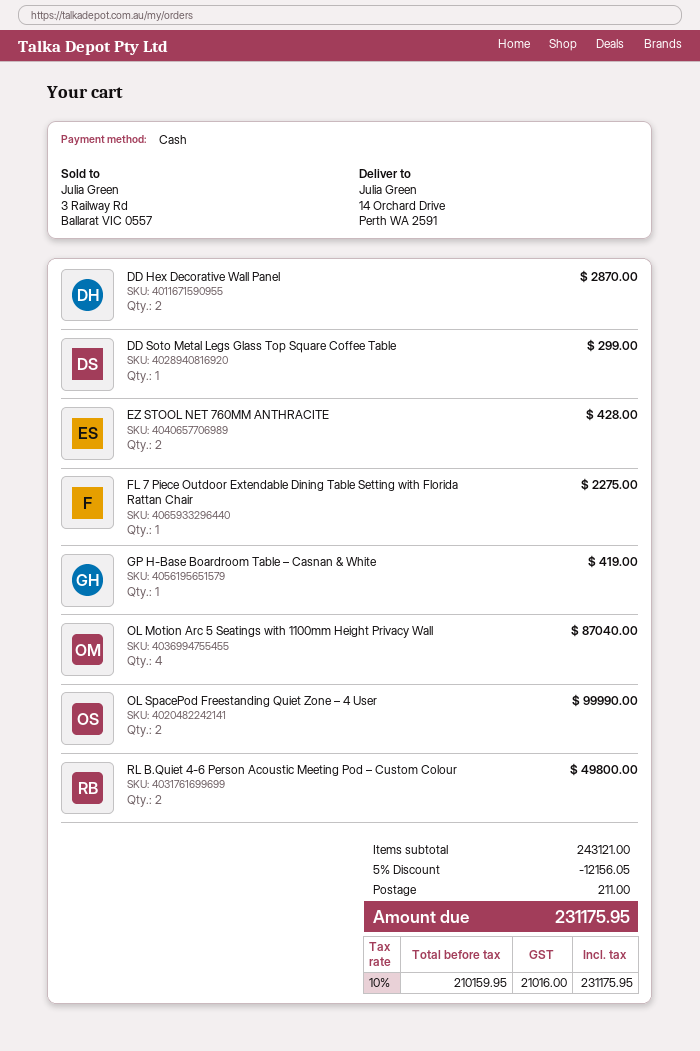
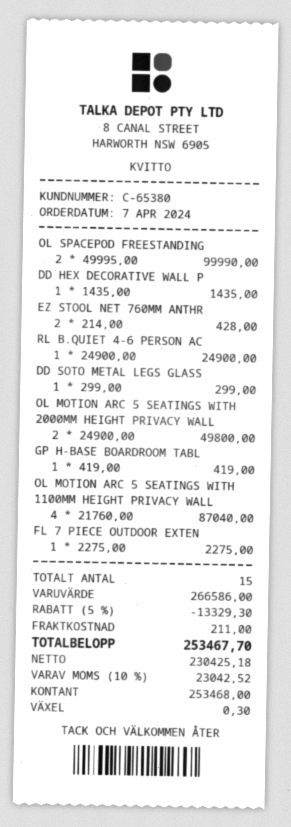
DD Hex Decorative Wall Panel: 2 for 2870.00 -> 1 for 1435.00
RL B.Quiet 4-6 Person Acoustic Meeting Pod – Custom Colour: 2 for 49800.00 -> 1 for 24900.00
OL MOTION ARC 5 SEATINGS WITH 2000MM HEIGHT PRIVACY WALL: none -> 2 for 49800.00
subtotal: 243121.00 -> 266586.00
discount: 5% = 12156.05 -> 5% = 13329.30
net: 210159.95 -> 230425.18
tax: 10% = 21016.00 -> 10% = 23042.52
total: 231175.95 -> 253467.70

